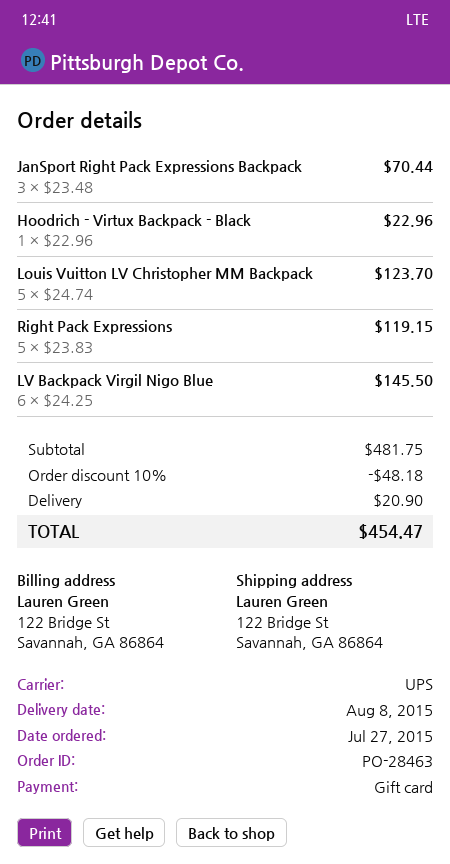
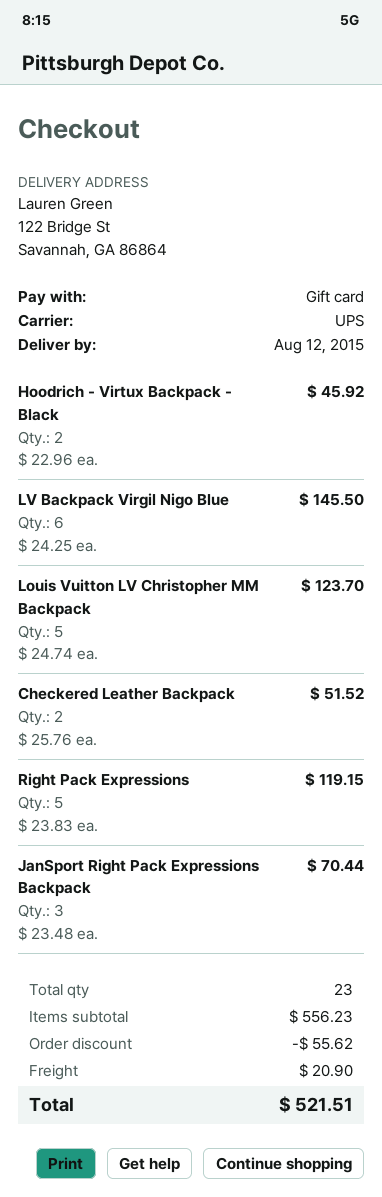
delivery date: 2015-08-08 -> 2015-08-12
Hoodrich - Virtux Backpack - Black: 1 x 22.96 = 22.96 -> 2 x 22.96 = 45.92
Checkered Leather Backpack: none -> 2 x 25.76 = 51.52
subtotal: 481.75 -> 556.23
discount: 48.18 -> 55.62
total: 454.47 -> 521.51

